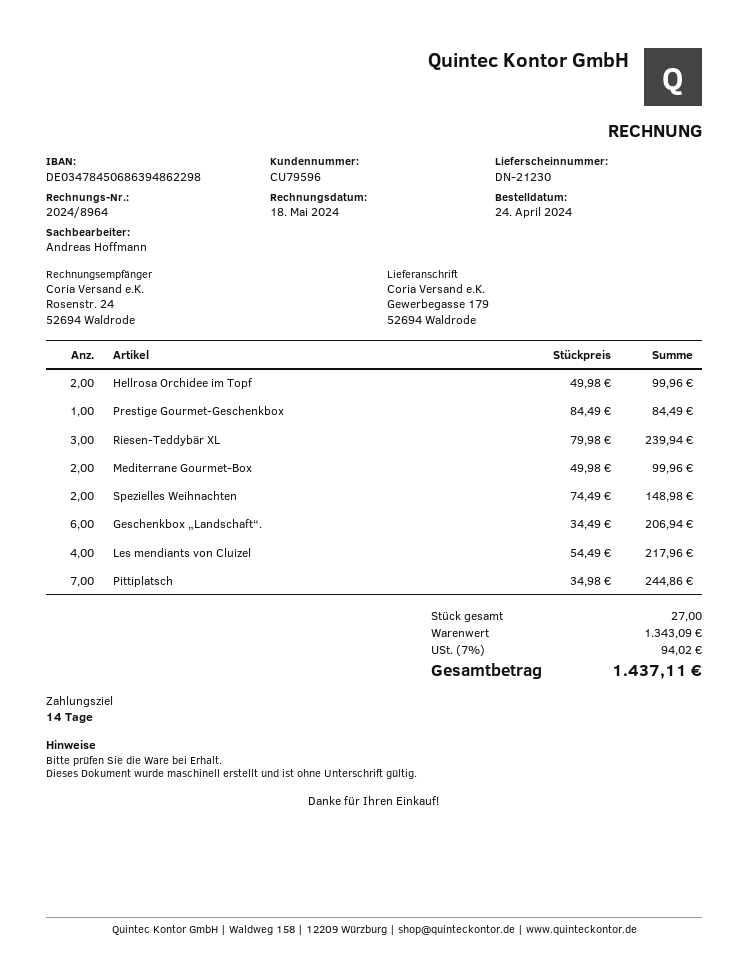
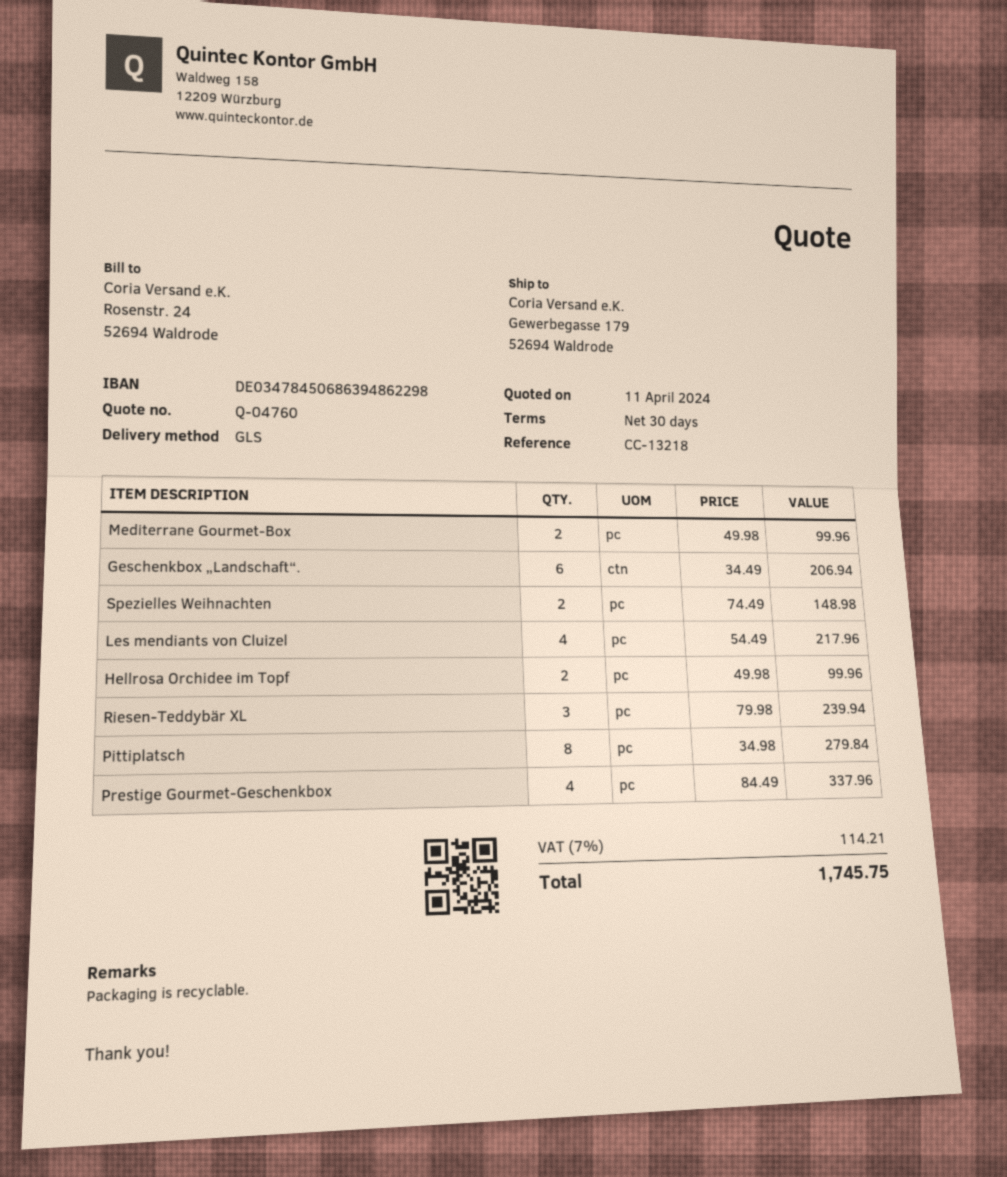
payment terms: 14 days -> 30 days
Prestige Gourmet-Geschenkbox: 1 x 84.49 = 84.49 -> 4 x 84.49 = 337.96
Pittiplatsch: 7 x 34.98 = 244.86 -> 8 x 34.98 = 279.84
tax: 7% = 94.02 -> 7% = 114.21
total: 1437.11 -> 1745.75

